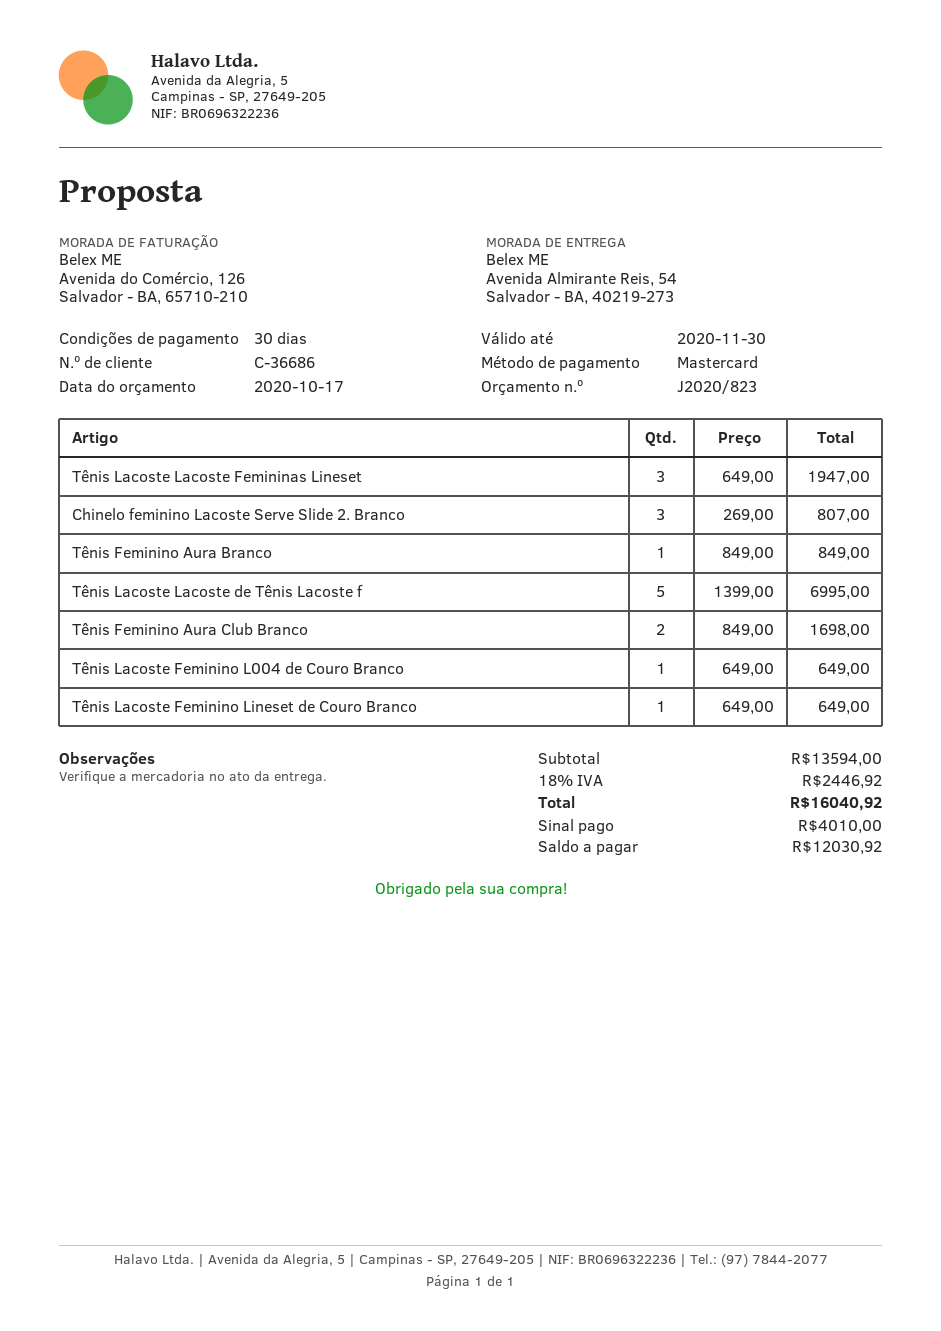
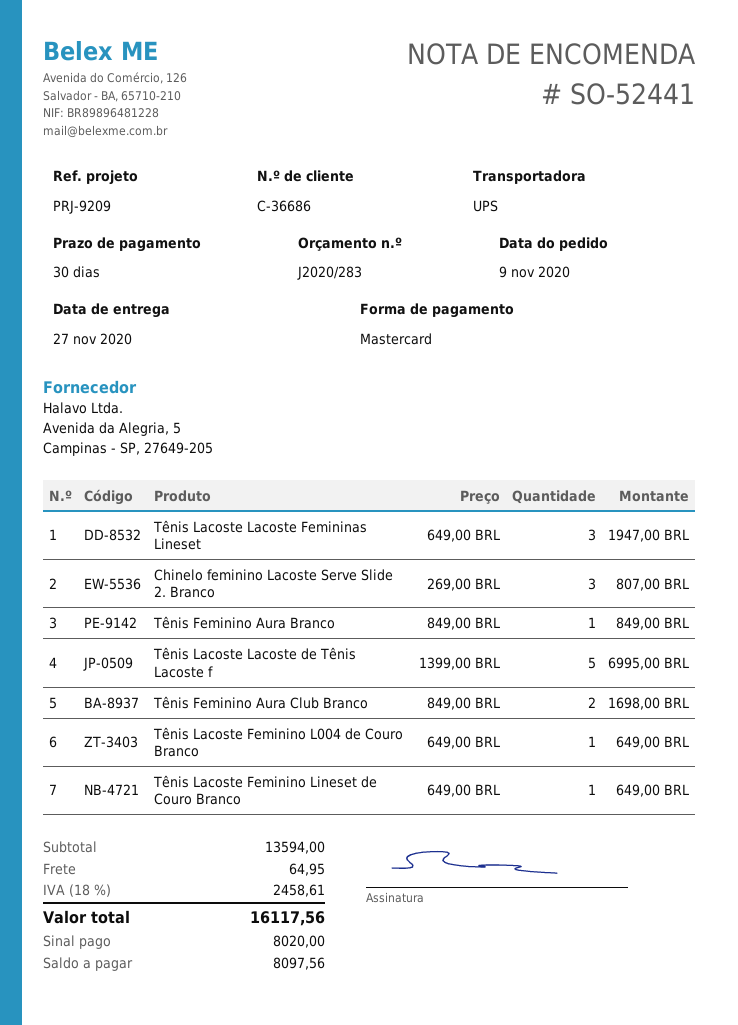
quote number: J2020/823 -> J2020/283
shipping: none -> 64.95
tax: 18% = 2446.92 -> 18% = 2458.61
total: 16040.92 -> 16117.56
deposit: 4010.00 -> 8020.00
balance: 12030.92 -> 8097.56

